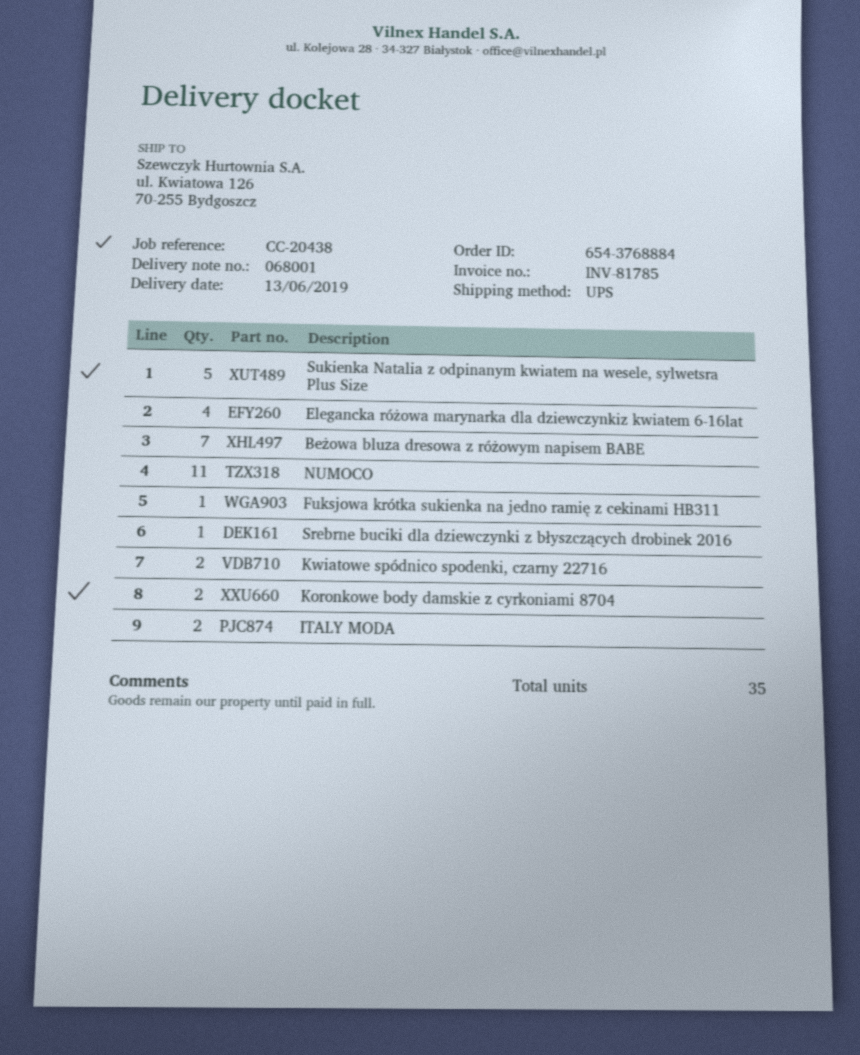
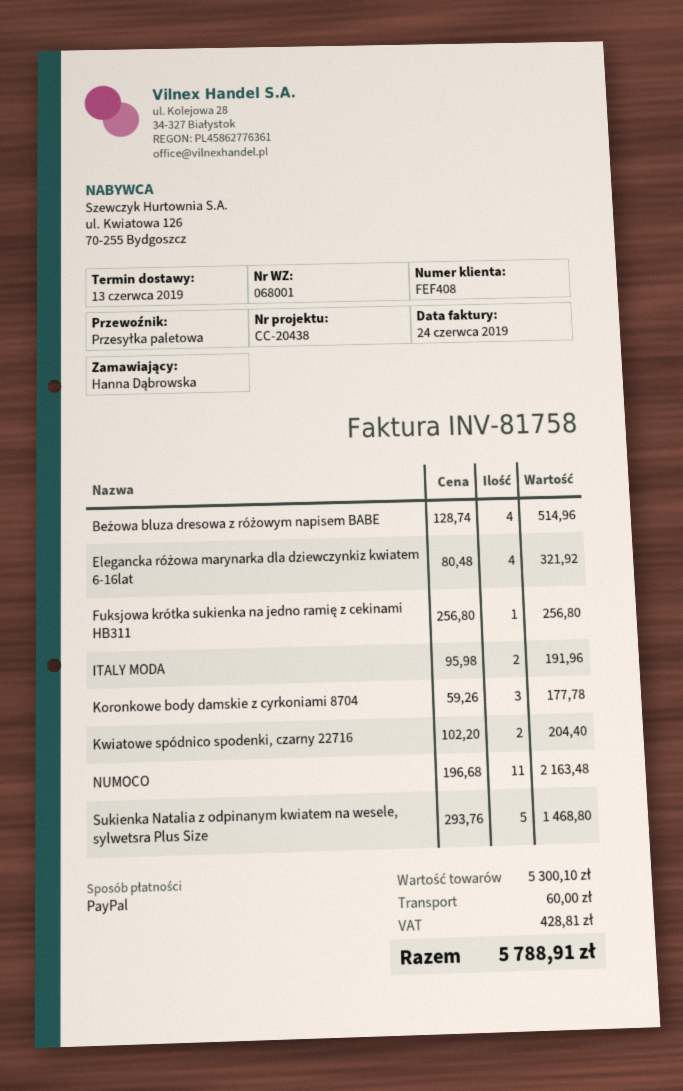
invoice number: INV-81785 -> INV-81758
shipping method: UPS -> pallet freight
Beżowa bluza dresowa z różowym napisem BABE: 7 -> 4
Srebrne buciki dla dziewczynki z błyszczących drobinek 2016: 1 -> none
Koronkowe body damskie z cyrkoniami 8704: 2 -> 3

